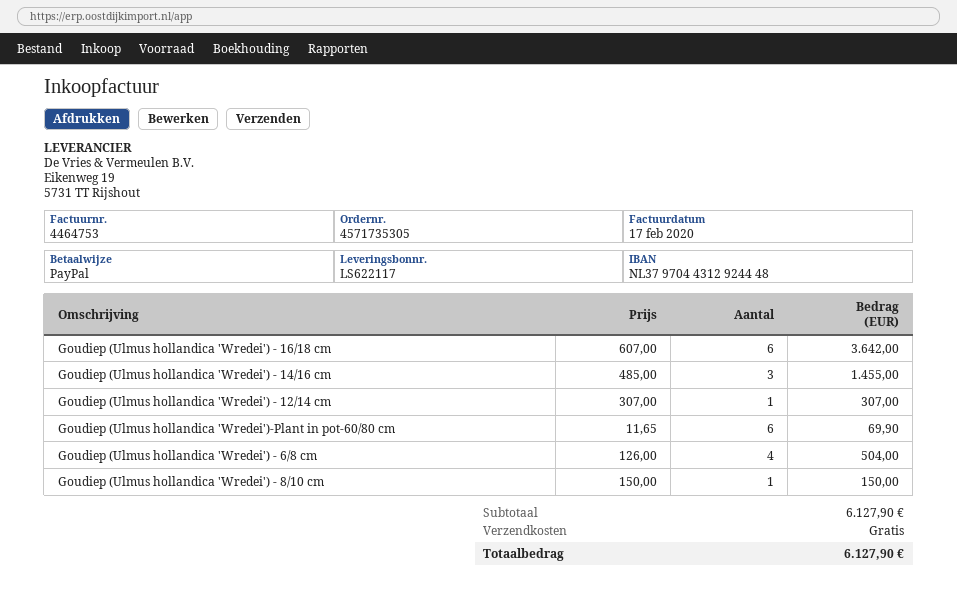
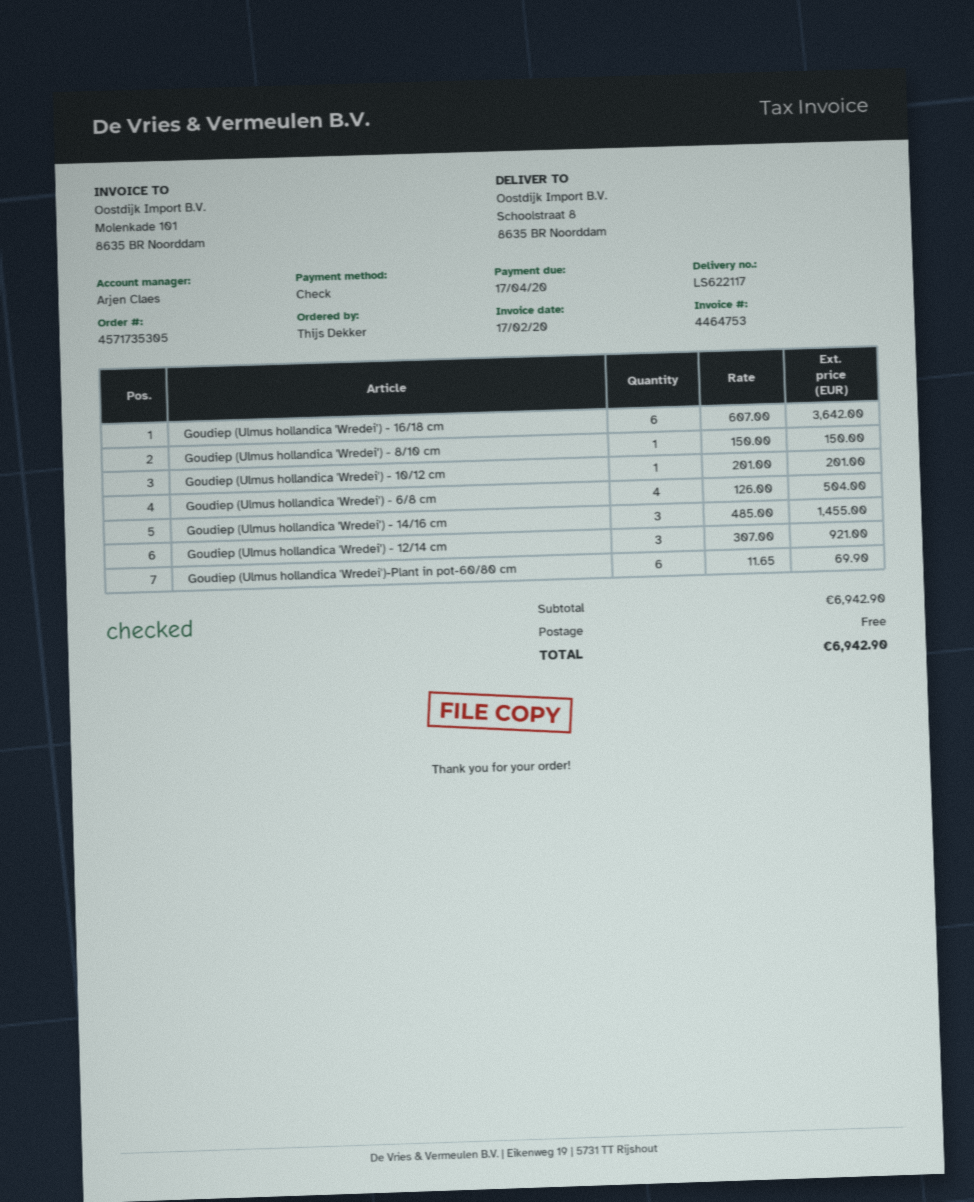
payment method: PayPal -> cheque
Goudiep (Ulmus hollandica 'Wredei') - 12/14 cm: 1 x 307.00 = 307.00 -> 3 x 307.00 = 921.00
Goudiep (Ulmus hollandica 'Wredei') - 10/12 cm: none -> 1 x 201.00 = 201.00
subtotal: 6127.90 -> 6942.90
total: 6127.90 -> 6942.90

